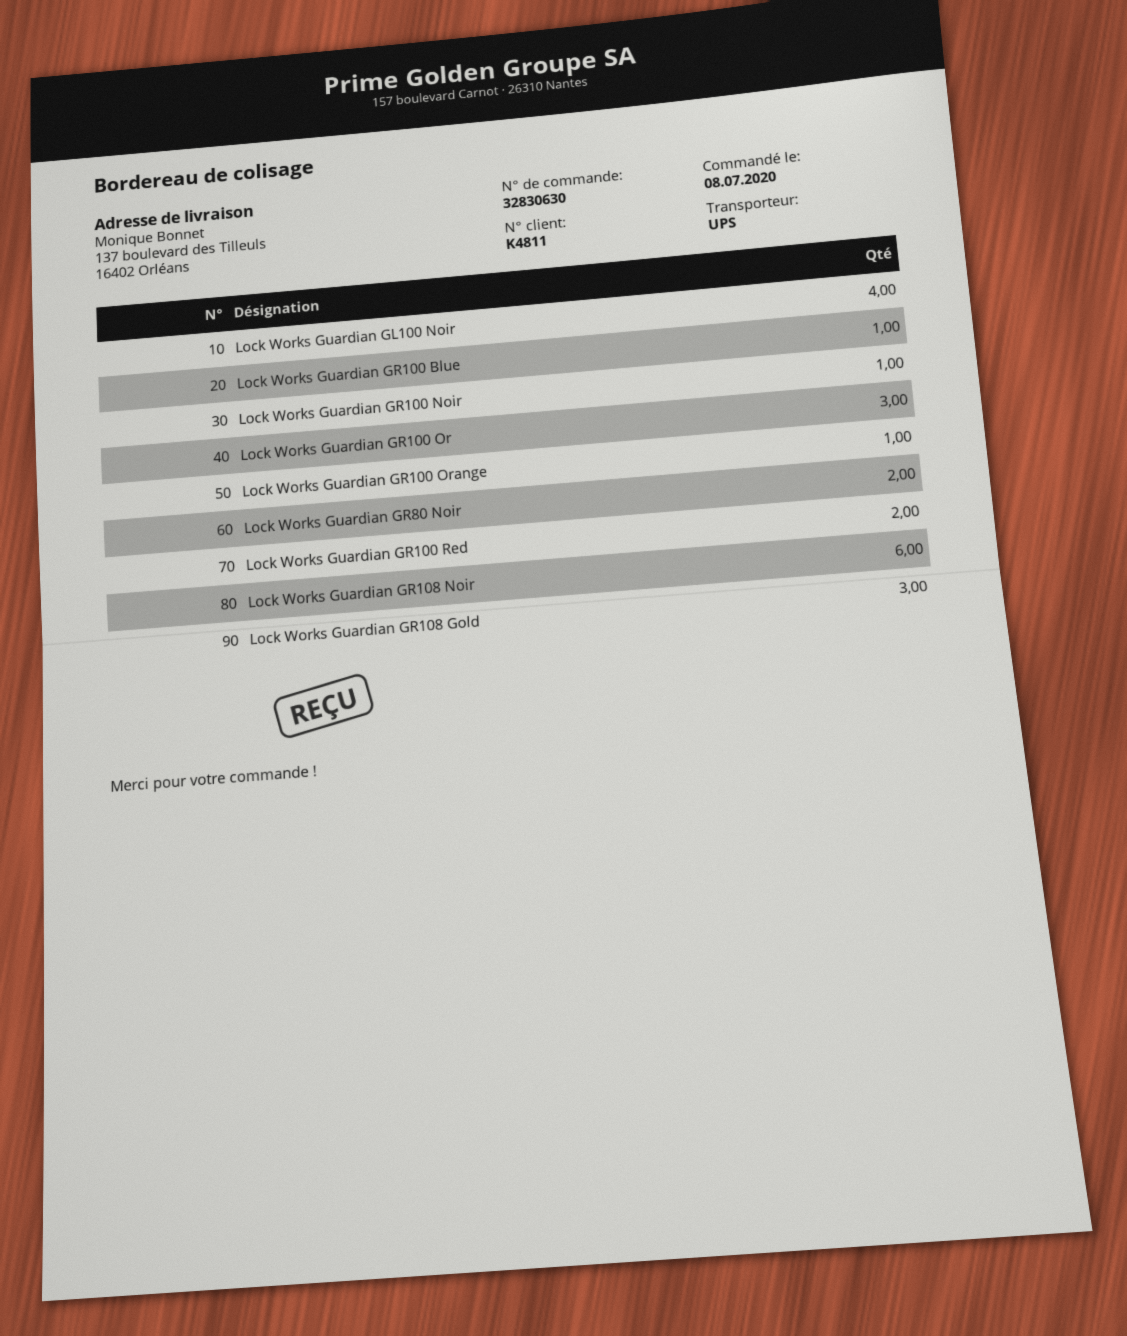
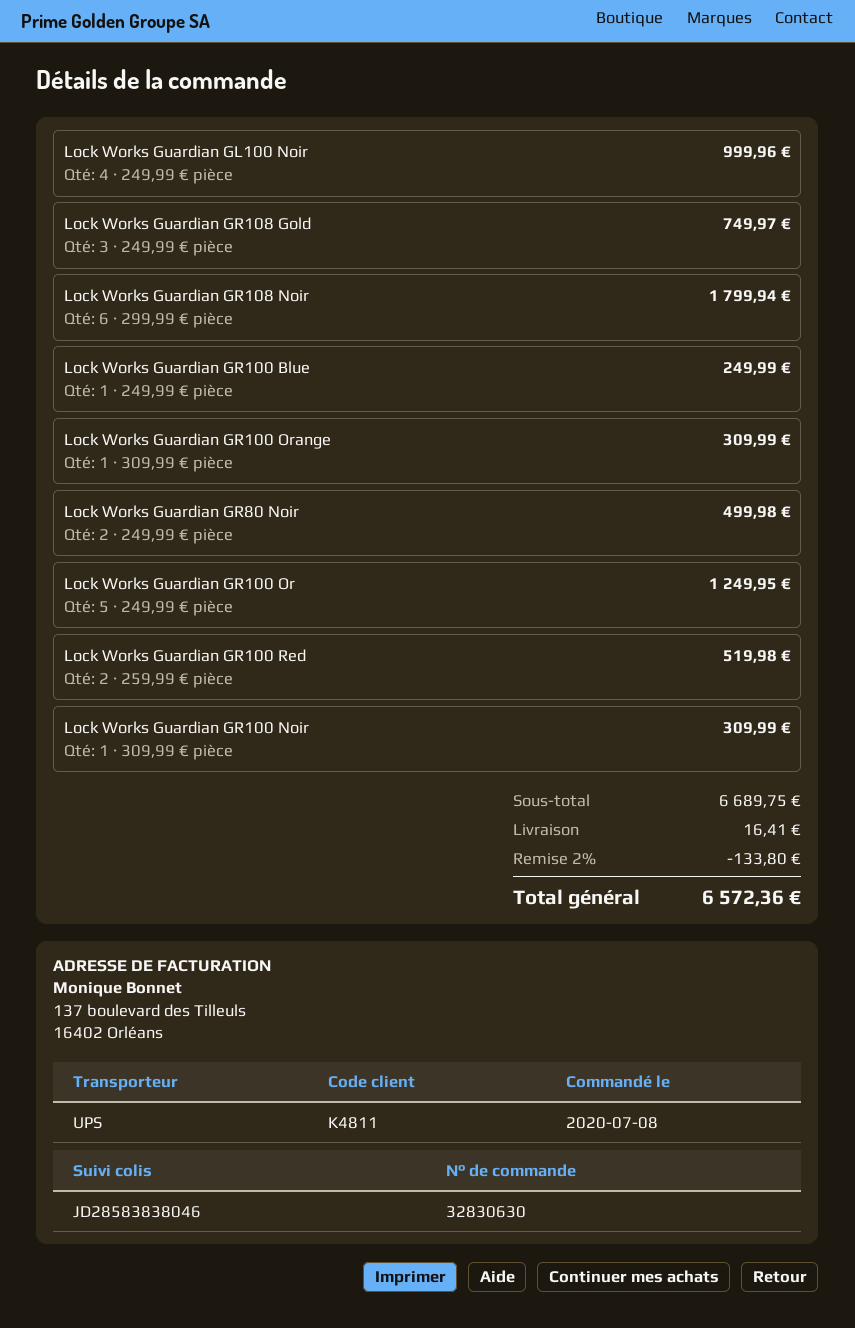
Lock Works Guardian GR100 Or: 3 -> 5

